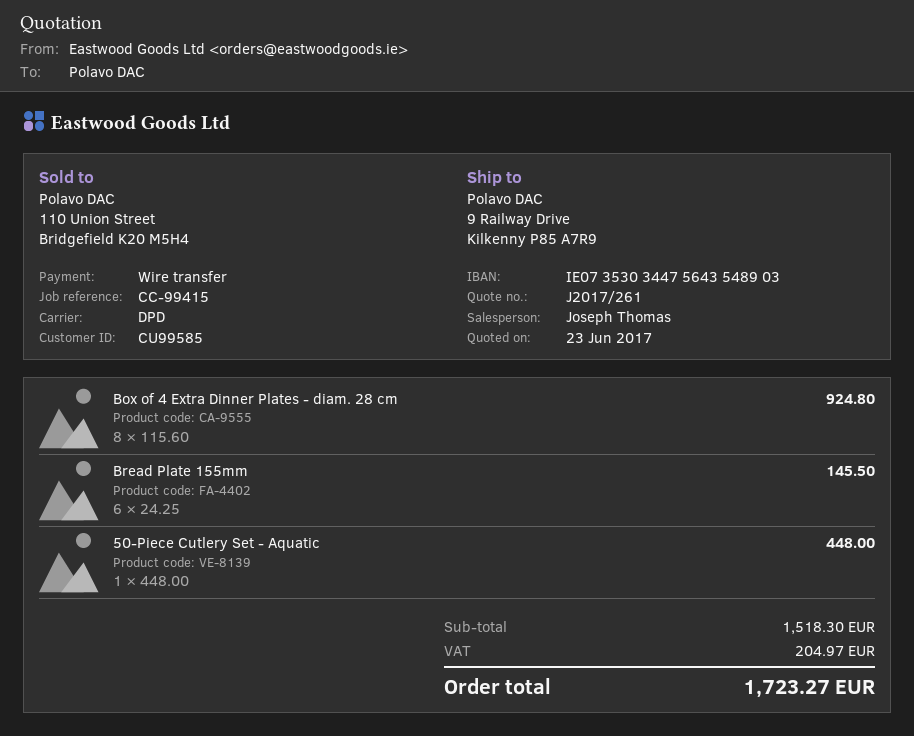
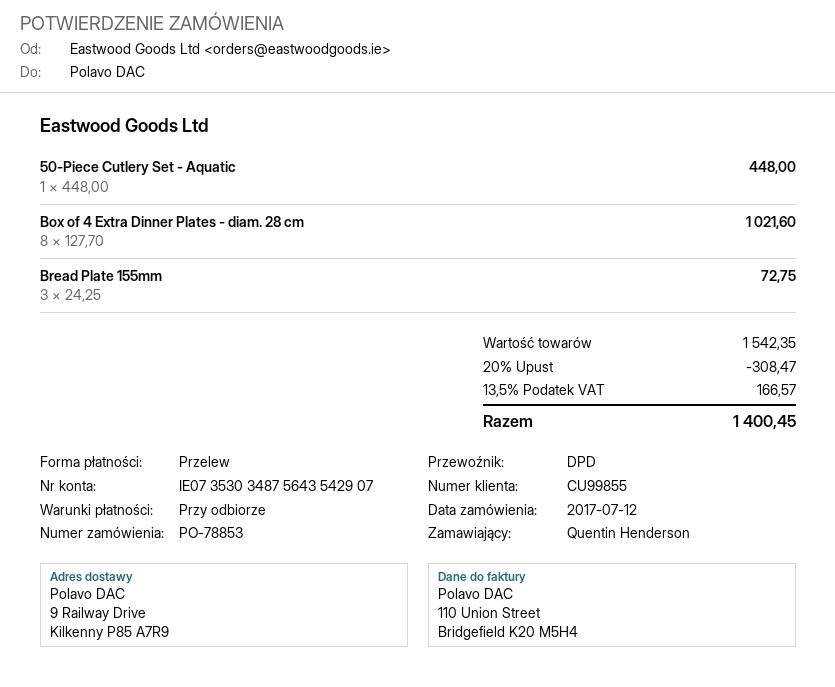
customer number: CU99585 -> CU99855
bank account: IE07353034475643548903 -> IE07353034875643542907
Box of 4 Extra Dinner Plates - diam. 28 cm: 8 x 115.60 = 924.80 -> 8 x 127.70 = 1021.60
Bread Plate 155mm: 6 x 24.25 = 145.50 -> 3 x 24.25 = 72.75
subtotal: 1518.30 -> 1542.35
discount: none -> 20% = 308.47
tax: 204.97 -> 166.57
total: 1723.27 -> 1400.45

